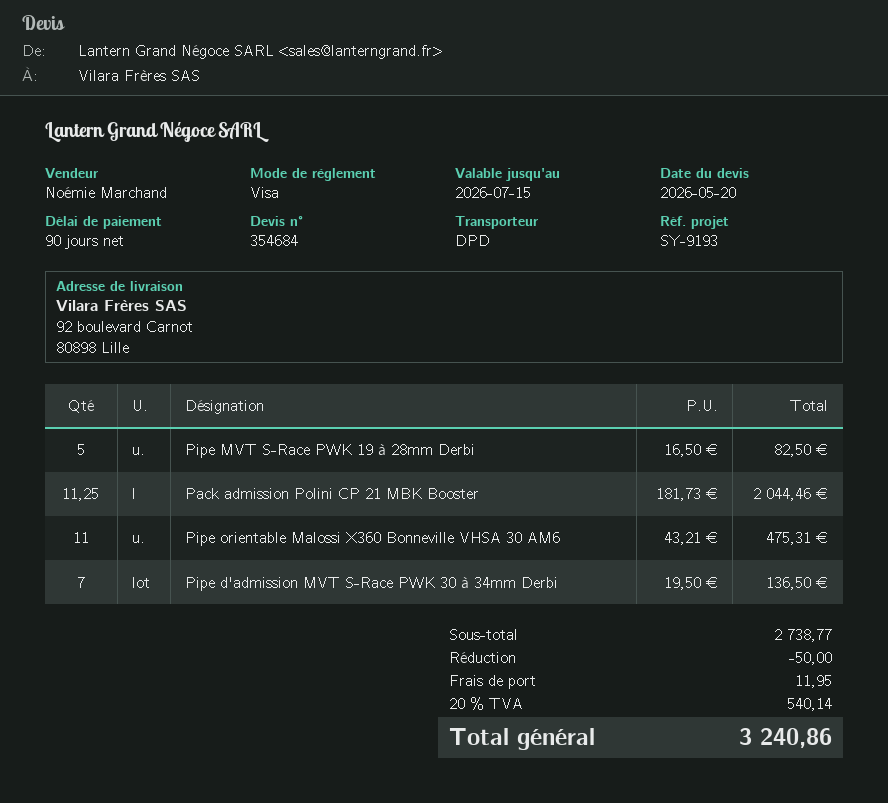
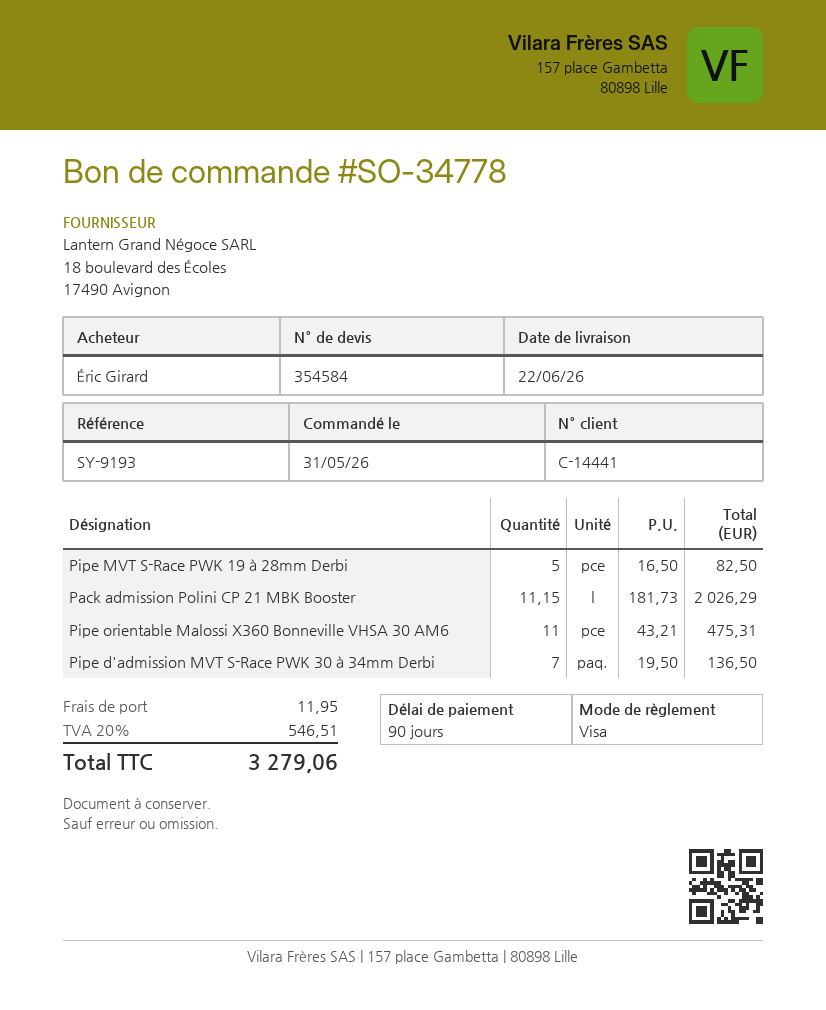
quote number: 354684 -> 354584
Pack admission Polini CP 21 MBK Booster: 11.25 x 181.73 = 2044.46 -> 11.15 x 181.73 = 2026.29
discount: 50.00 -> none
tax: 20% = 540.14 -> 20% = 546.51
total: 3240.86 -> 3279.06

